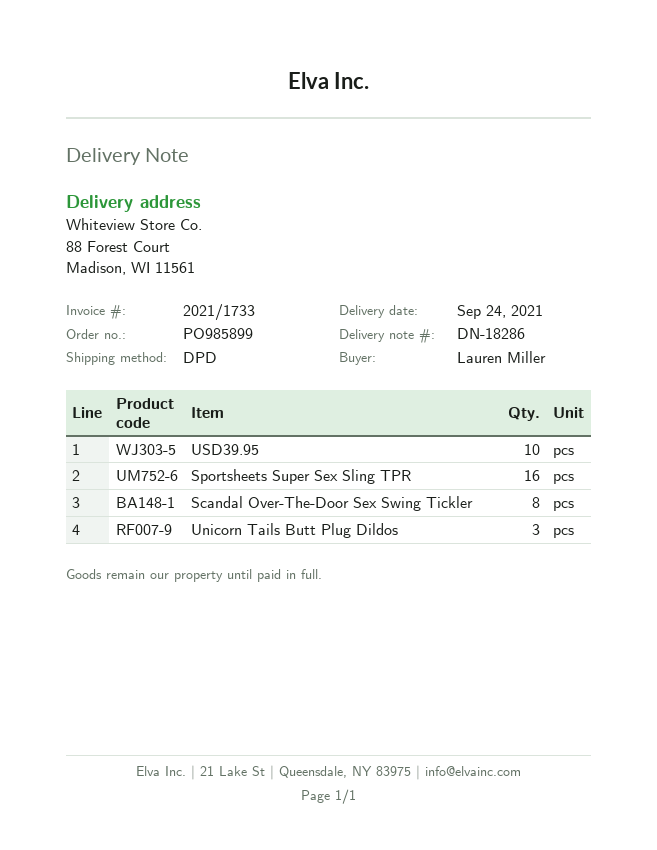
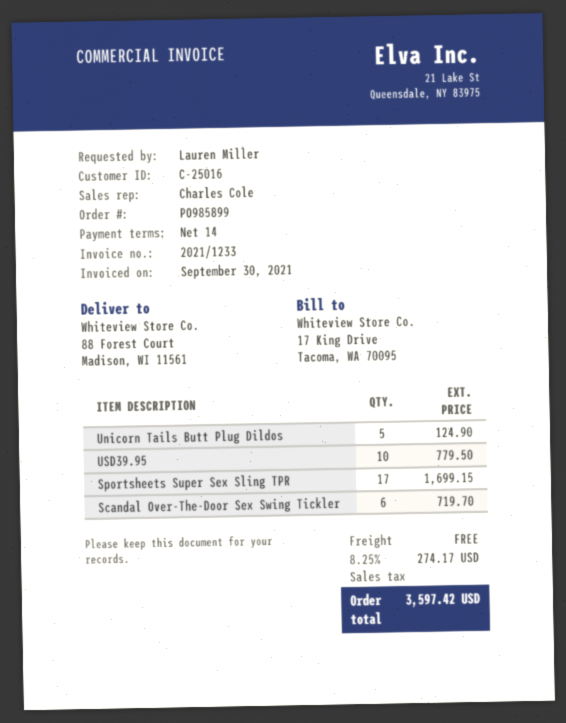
invoice number: 2021/1733 -> 2021/1233
Sportsheets Super Sex Sling TPR: 16 -> 17
Scandal Over-The-Door Sex Swing Tickler: 8 -> 6
Unicorn Tails Butt Plug Dildos: 3 -> 5

